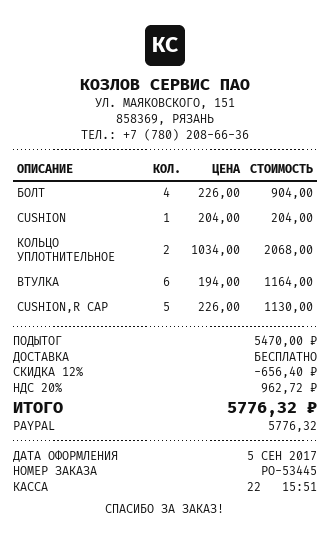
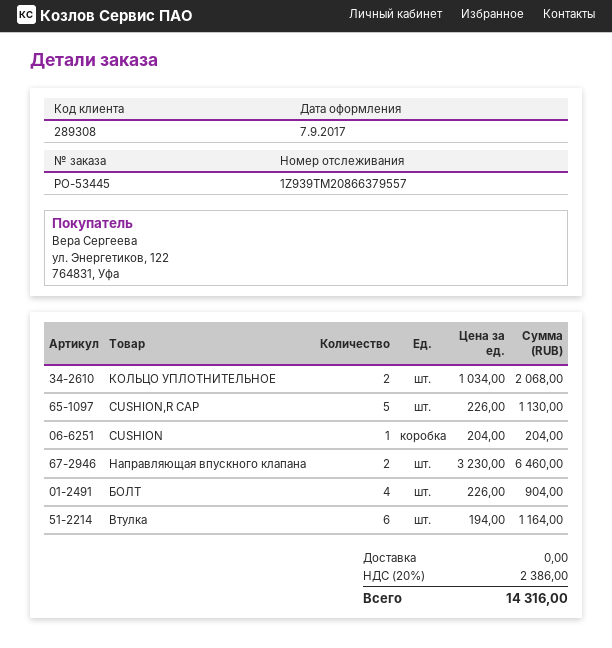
order date: 2017-09-05 -> 2017-09-07
Направляющая впускного клапана: none -> 2 x 3230.00 = 6460.00
discount: 12% = 656.40 -> none
tax: 20% = 962.72 -> 20% = 2386.00
total: 5776.32 -> 14316.00

